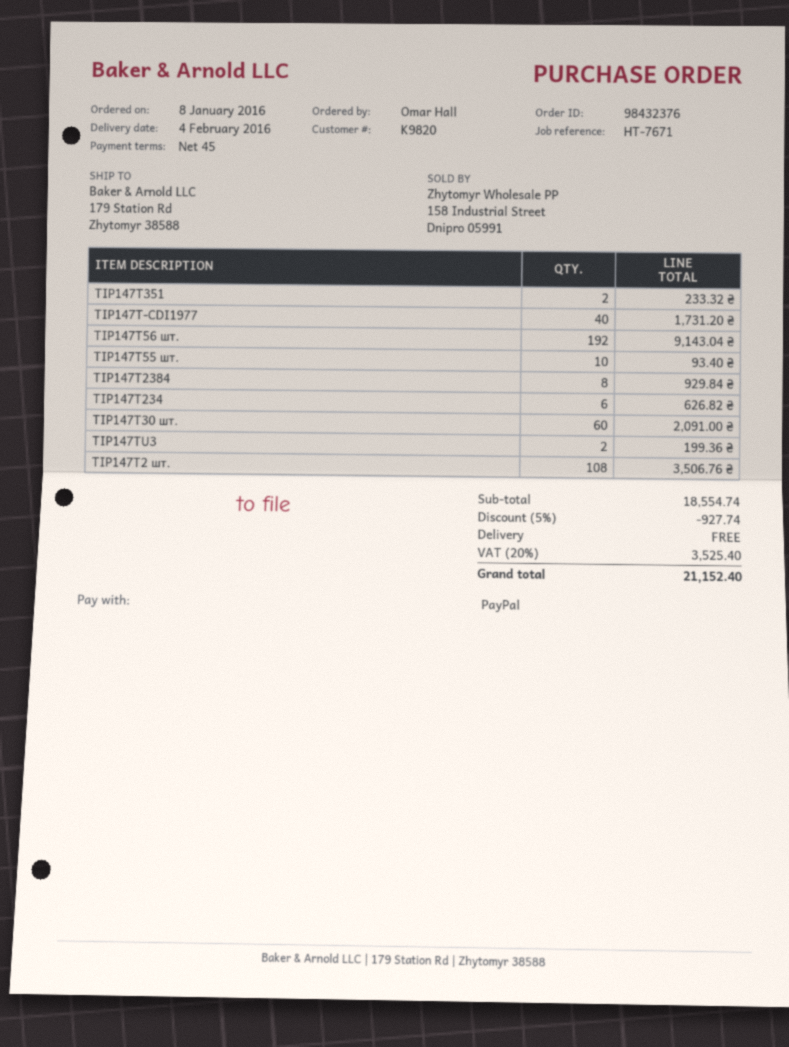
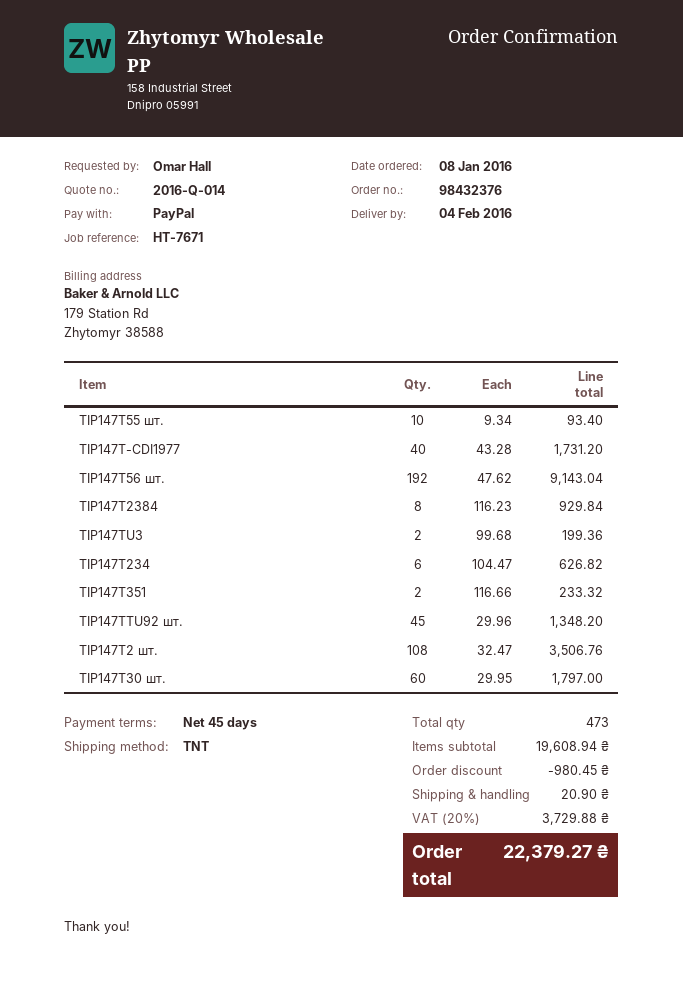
TIP147T30 шт.: 60 for 2091.00 -> 60 for 1797.00
TIP147TTU92 шт.: none -> 45 for 1348.20
subtotal: 18554.74 -> 19608.94
discount: 927.74 -> 980.45
shipping: 0.00 -> 20.90
tax: 20% = 3525.40 -> 20% = 3729.88
total: 21152.40 -> 22379.27

